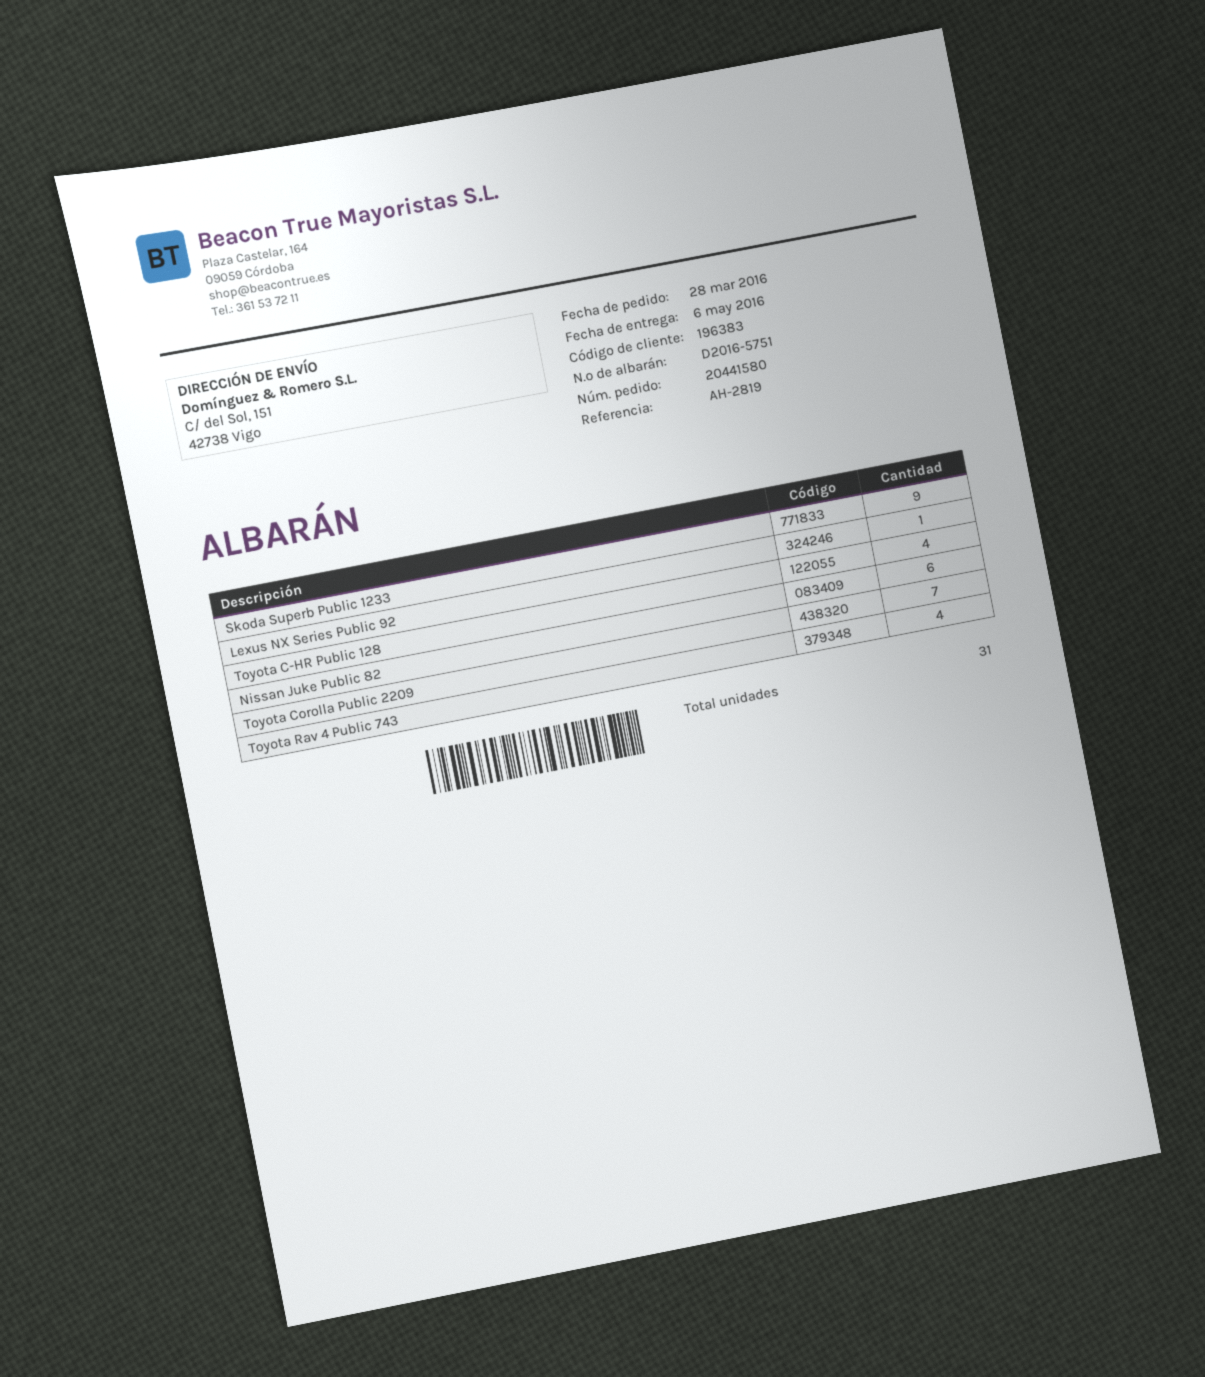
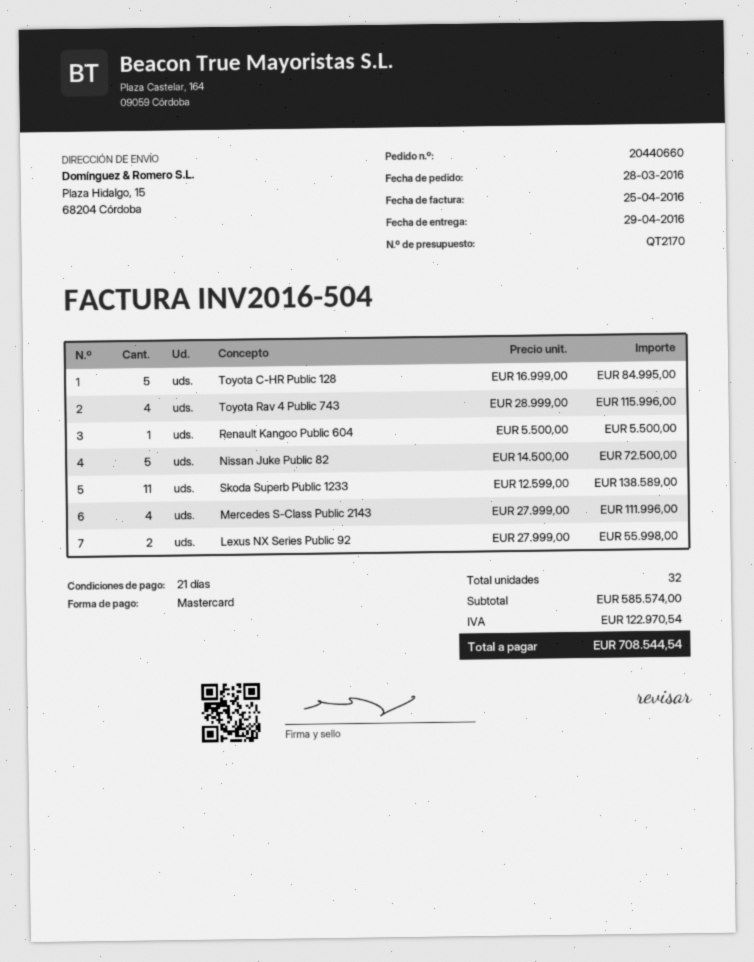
order number: 20441580 -> 20440660
delivery date: 2016-05-06 -> 2016-04-29
ship to: C/ del Sol, 151, 42738 Vigo -> Plaza Hidalgo, 15, 68204 Córdoba
Skoda Superb Public 1233: 9 -> 11
Lexus NX Series Public 92: 1 -> 2
Toyota C-HR Public 128: 4 -> 5
Nissan Juke Public 82: 6 -> 5
Toyota Corolla Public 2209: 7 -> none
Renault Kangoo Public 604: none -> 1
Mercedes S-Class Public 2143: none -> 4
total quantity: 31 -> 32

